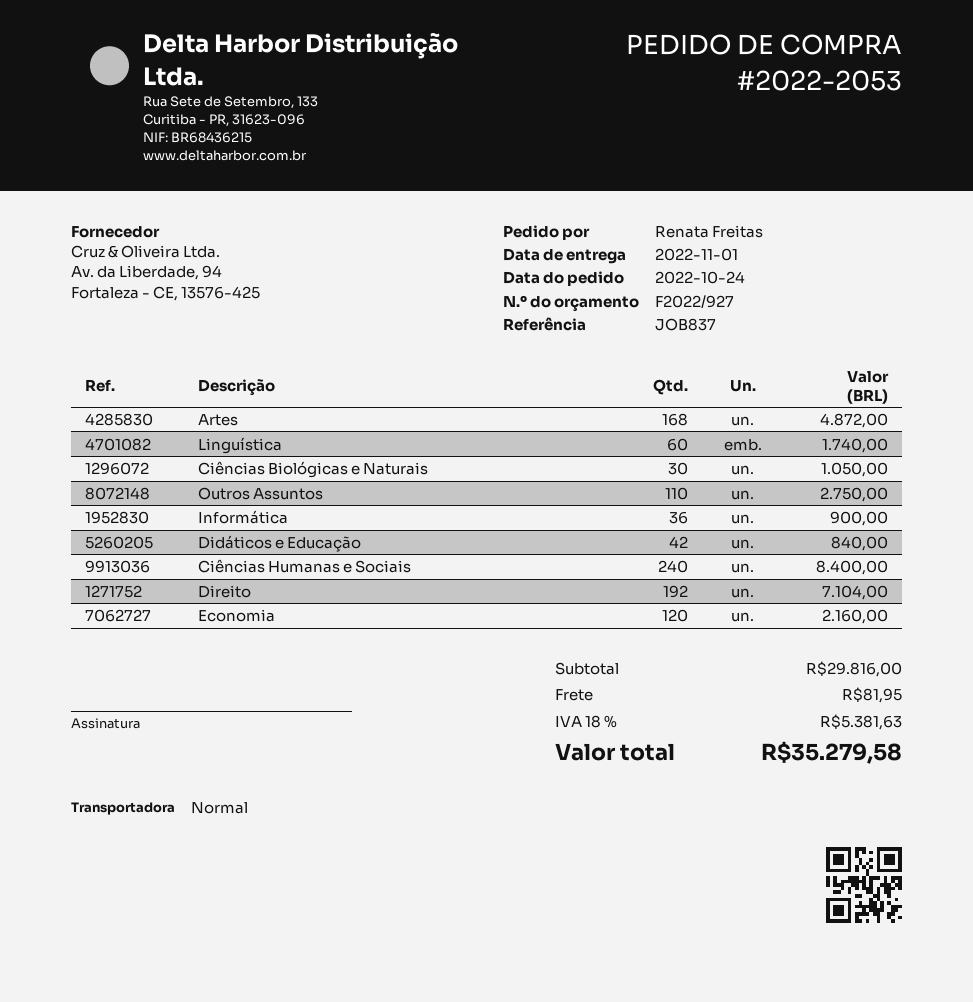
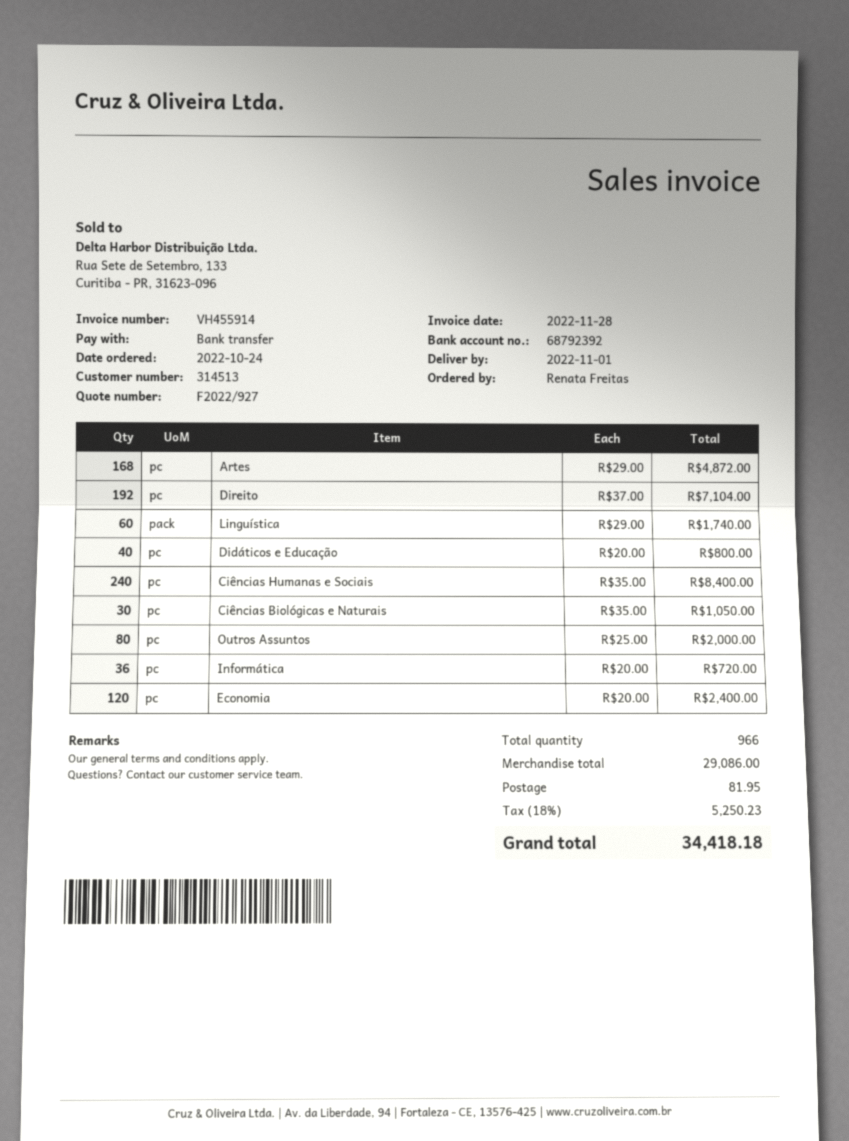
Outros Assuntos: 110 for 2750.00 -> 80 for 2000.00
Informática: 36 for 900.00 -> 36 for 720.00
Didáticos e Educação: 42 for 840.00 -> 40 for 800.00
Economia: 120 for 2160.00 -> 120 for 2400.00
subtotal: 29816.00 -> 29086.00
tax: 18% = 5381.63 -> 18% = 5250.23
total: 35279.58 -> 34418.18

